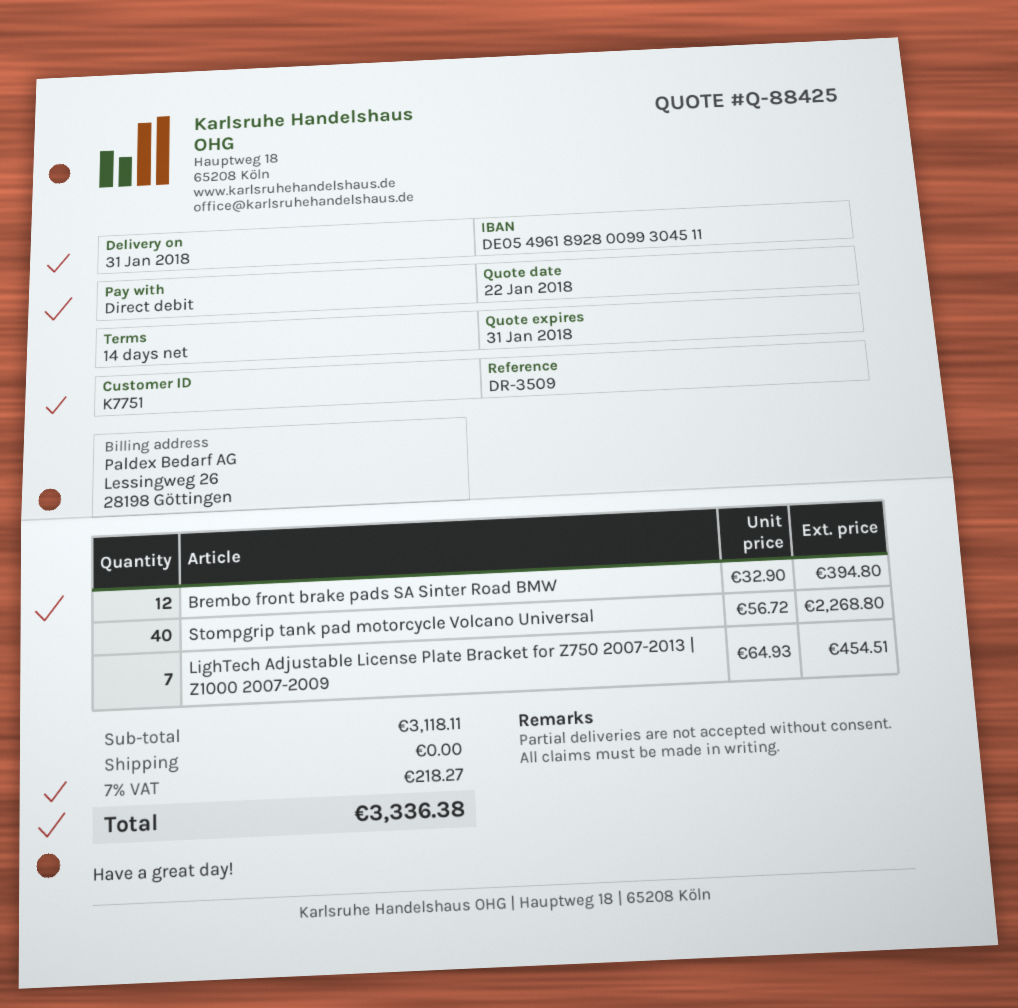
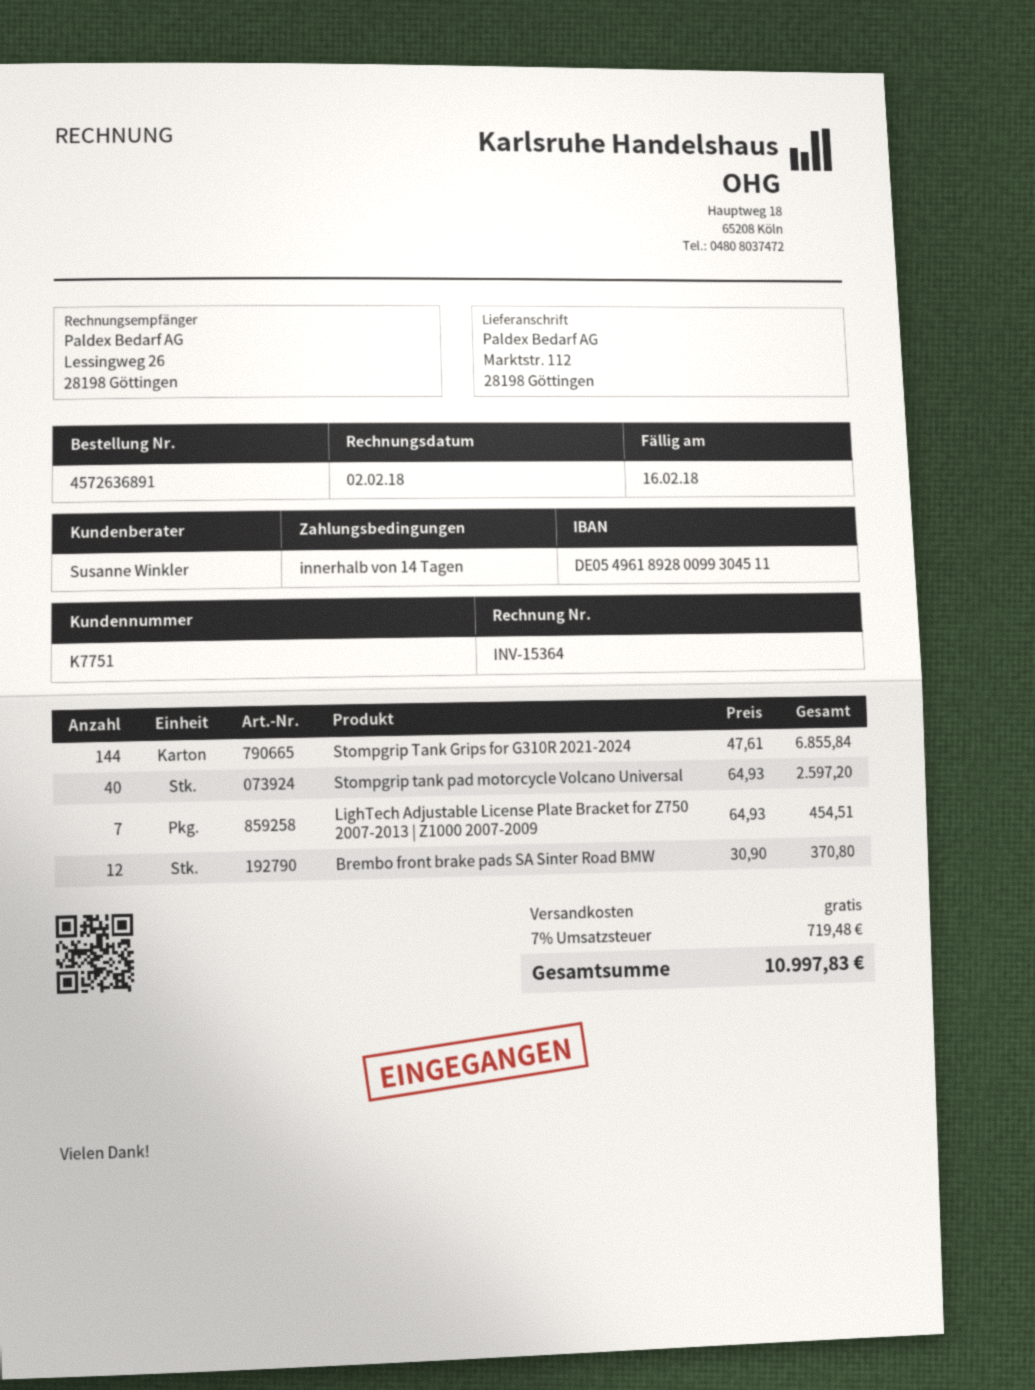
Brembo front brake pads SA Sinter Road BMW: 12 x 32.90 = 394.80 -> 12 x 30.90 = 370.80
Stompgrip tank pad motorcycle Volcano Universal: 40 x 56.72 = 2268.80 -> 40 x 64.93 = 2597.20
Stompgrip Tank Grips for G310R 2021-2024: none -> 144 x 47.61 = 6855.84
tax: 7% = 218.27 -> 7% = 719.48
total: 3336.38 -> 10997.83

